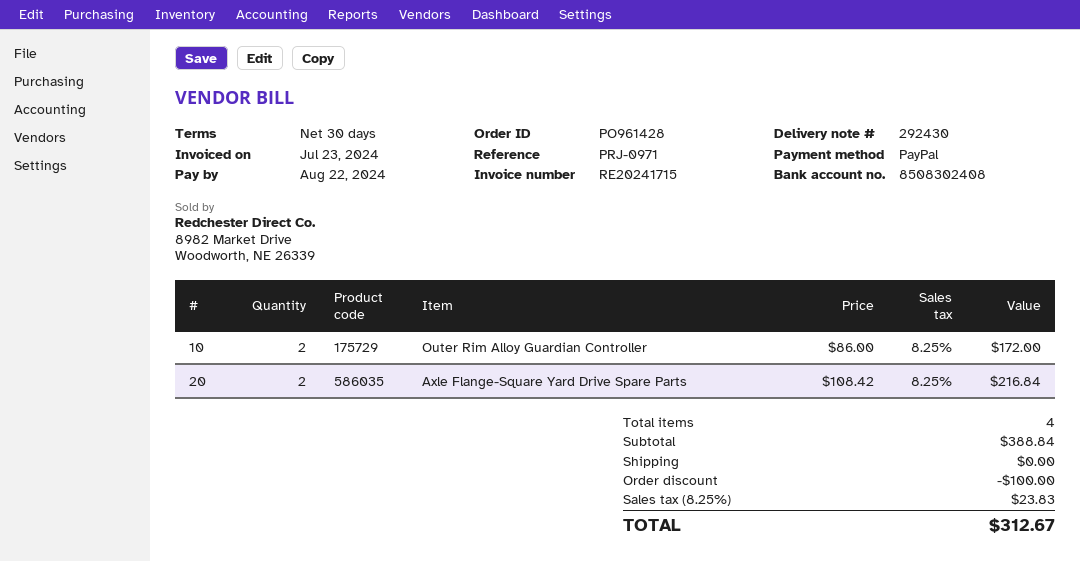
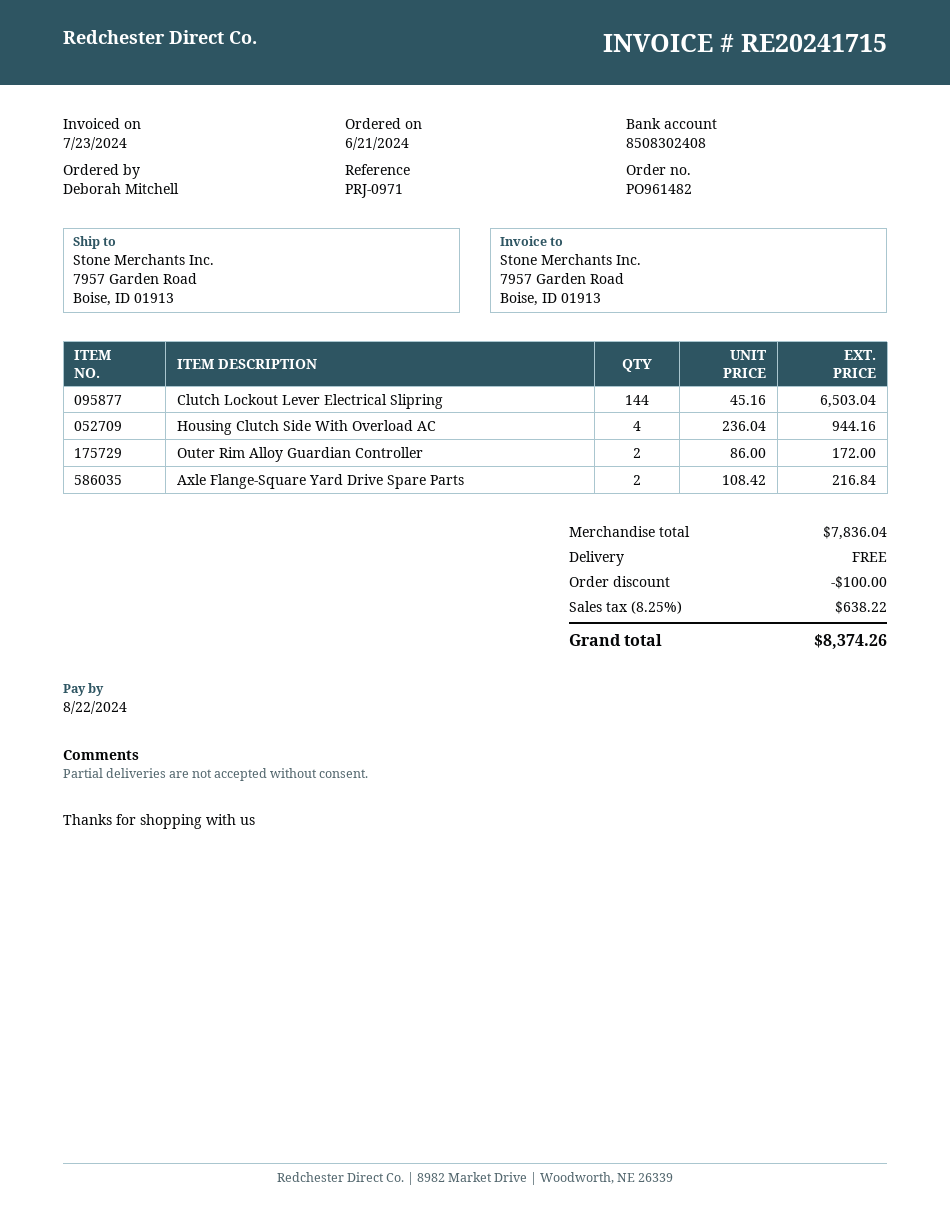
order number: PO961428 -> PO961482
Clutch Lockout Lever Electrical Slipring: none -> 144 x 45.16 = 6503.04
Housing Clutch Side With Overload AC: none -> 4 x 236.04 = 944.16
subtotal: 388.84 -> 7836.04
tax: 8.25% = 23.83 -> 8.25% = 638.22
total: 312.67 -> 8374.26

